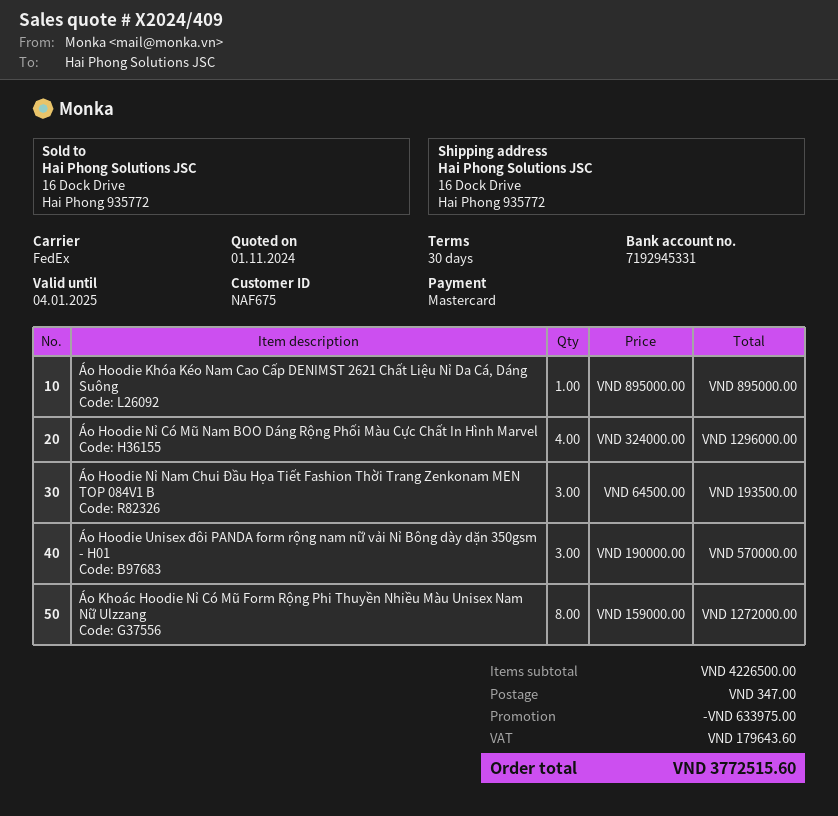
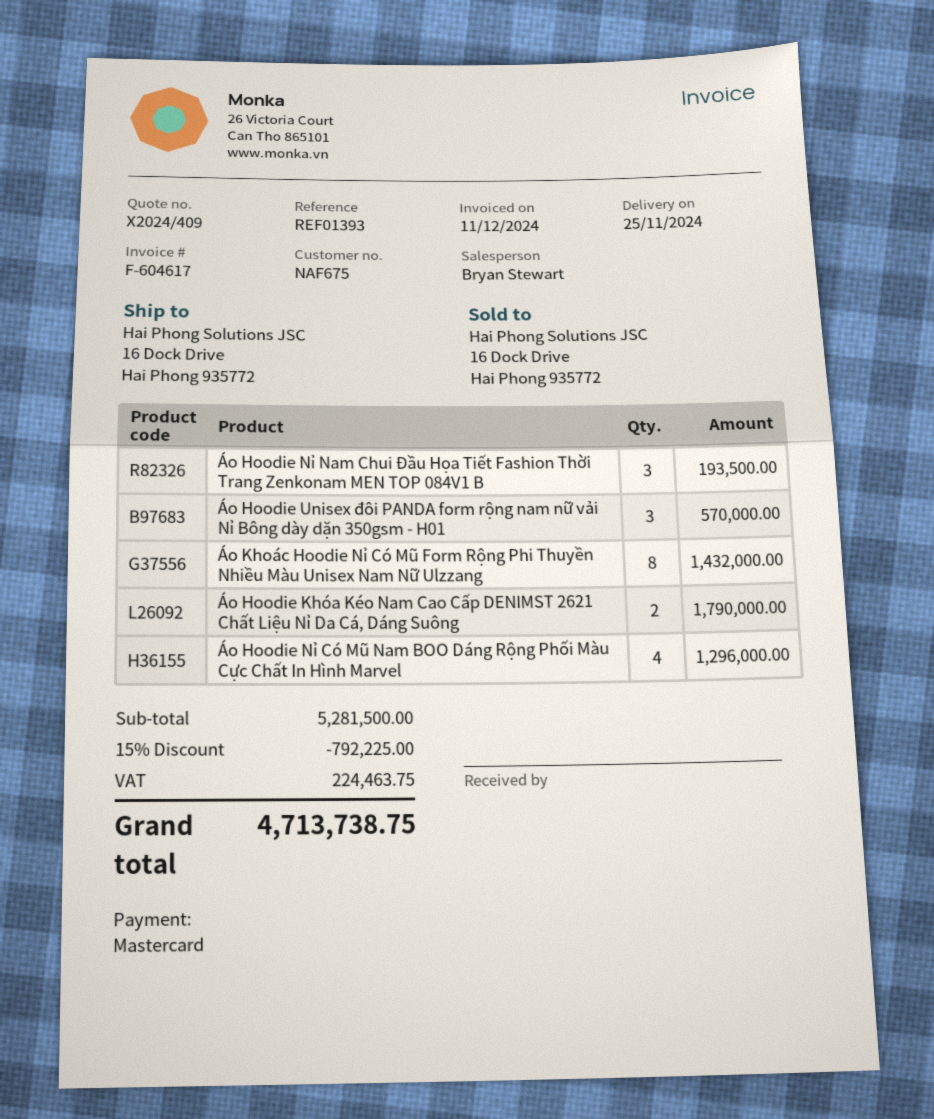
Áo Hoodie Khóa Kéo Nam Cao Cấp DENIMST 2621 Chất Liệu Nỉ Da Cá, Dáng Suông: 1 for 895000.00 -> 2 for 1790000.00
Áo Khoác Hoodie Nỉ Có Mũ Form Rộng Phi Thuyền Nhiều Màu Unisex Nam Nữ Ulzzang: 8 for 1272000.00 -> 8 for 1432000.00
subtotal: 4226500.00 -> 5281500.00
discount: 633975.00 -> 792225.00
shipping: 347.00 -> none
tax: 179643.60 -> 224463.75
total: 3772515.60 -> 4713738.75

